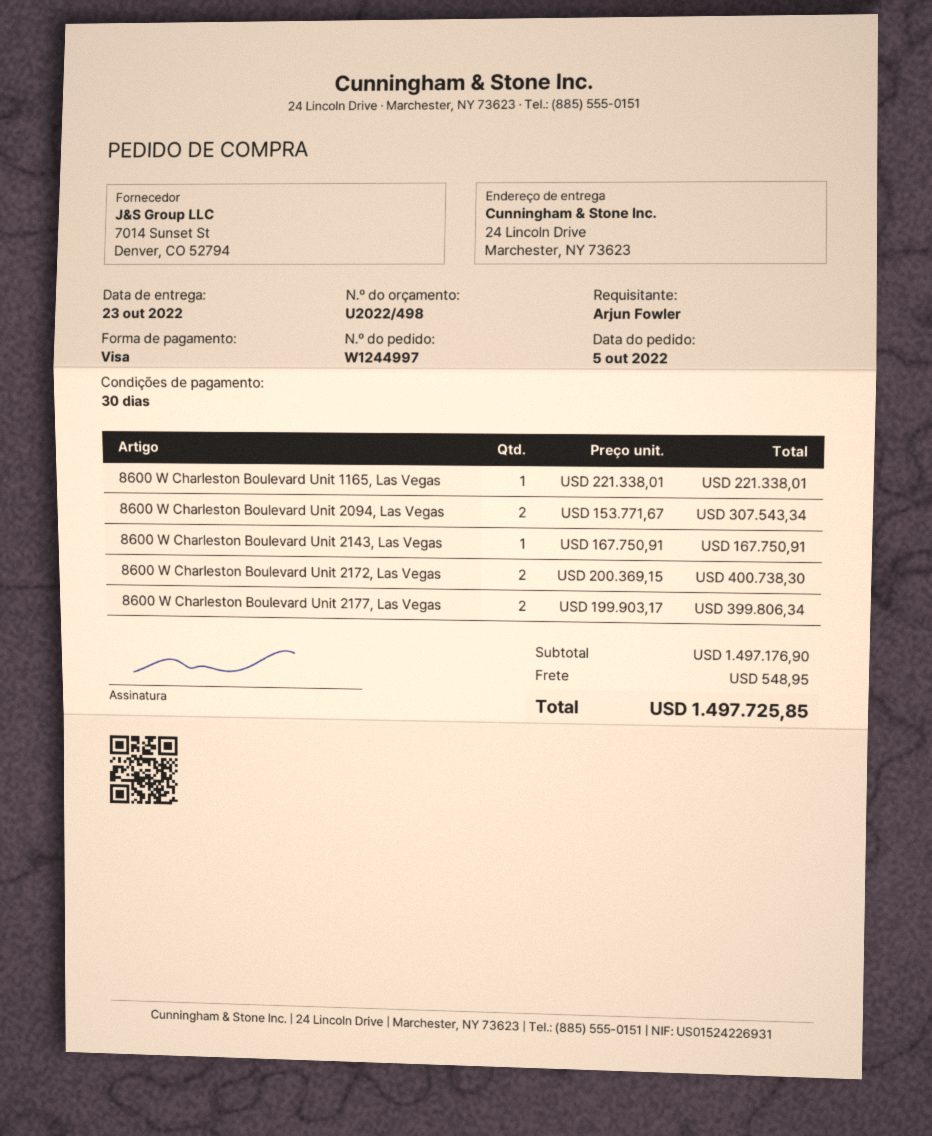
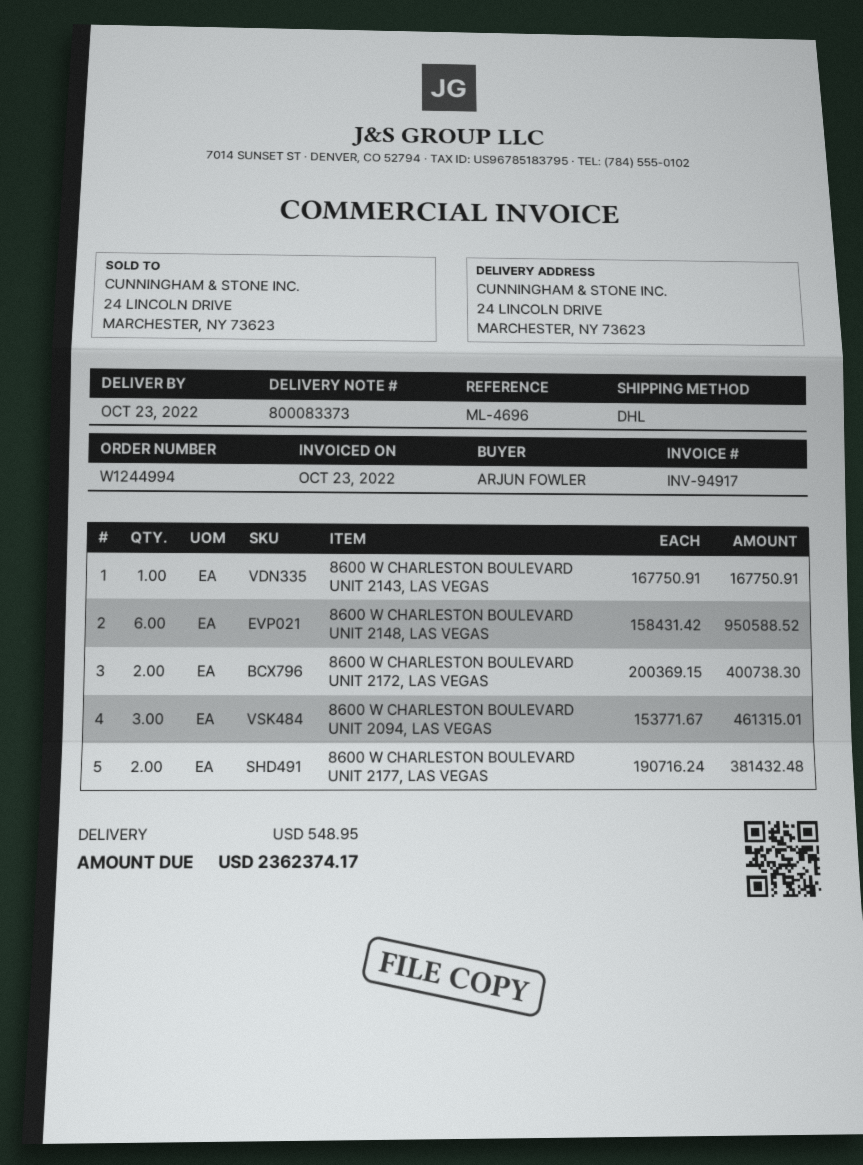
order number: W1244997 -> W1244994
8600 W Charleston Boulevard Unit 1165, Las Vegas: 1 x 221338.01 = 221338.01 -> none
8600 W Charleston Boulevard Unit 2094, Las Vegas: 2 x 153771.67 = 307543.34 -> 3 x 153771.67 = 461315.01
8600 W Charleston Boulevard Unit 2177, Las Vegas: 2 x 199903.17 = 399806.34 -> 2 x 190716.24 = 381432.48
8600 W CHARLESTON BOULEVARD UNIT 2148, LAS VEGAS: none -> 6 x 158431.42 = 950588.52
total: 1497725.85 -> 2362374.17

